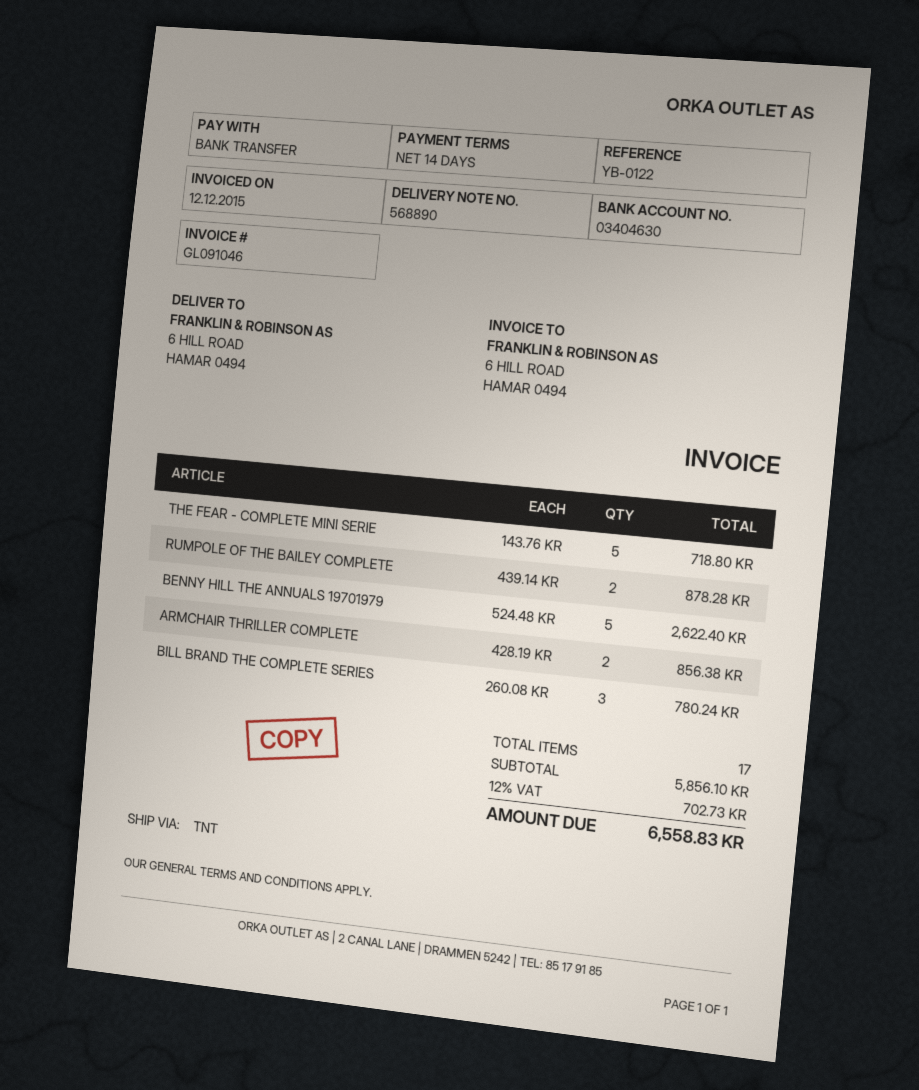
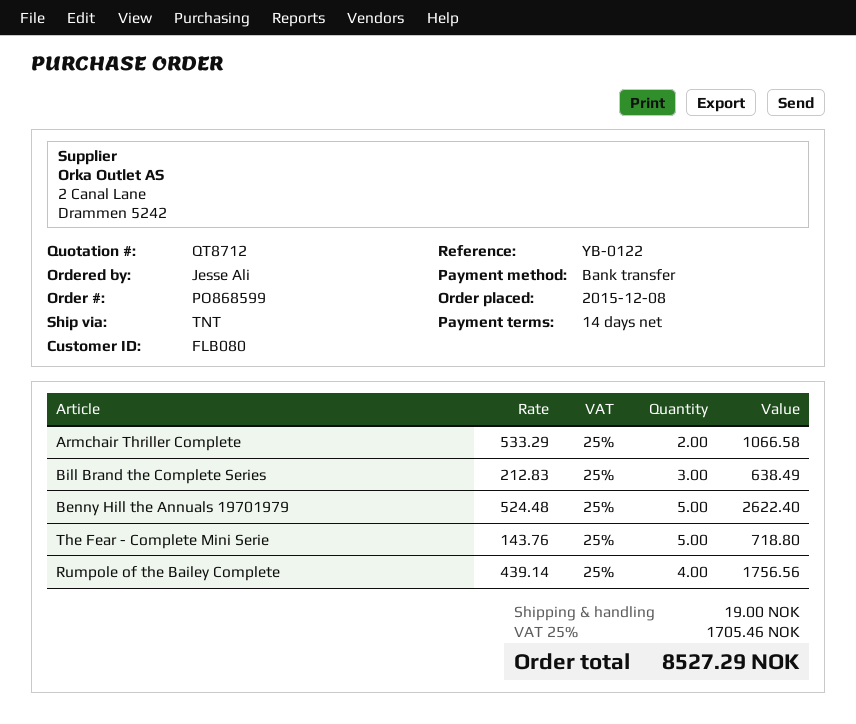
RUMPOLE OF THE BAILEY COMPLETE: 2 x 439.14 = 878.28 -> 4 x 439.14 = 1756.56
ARMCHAIR THRILLER COMPLETE: 2 x 428.19 = 856.38 -> 2 x 533.29 = 1066.58
BILL BRAND THE COMPLETE SERIES: 3 x 260.08 = 780.24 -> 3 x 212.83 = 638.49
shipping: none -> 19.00
tax: 12% = 702.73 -> 25% = 1705.46
total: 6558.83 -> 8527.29

